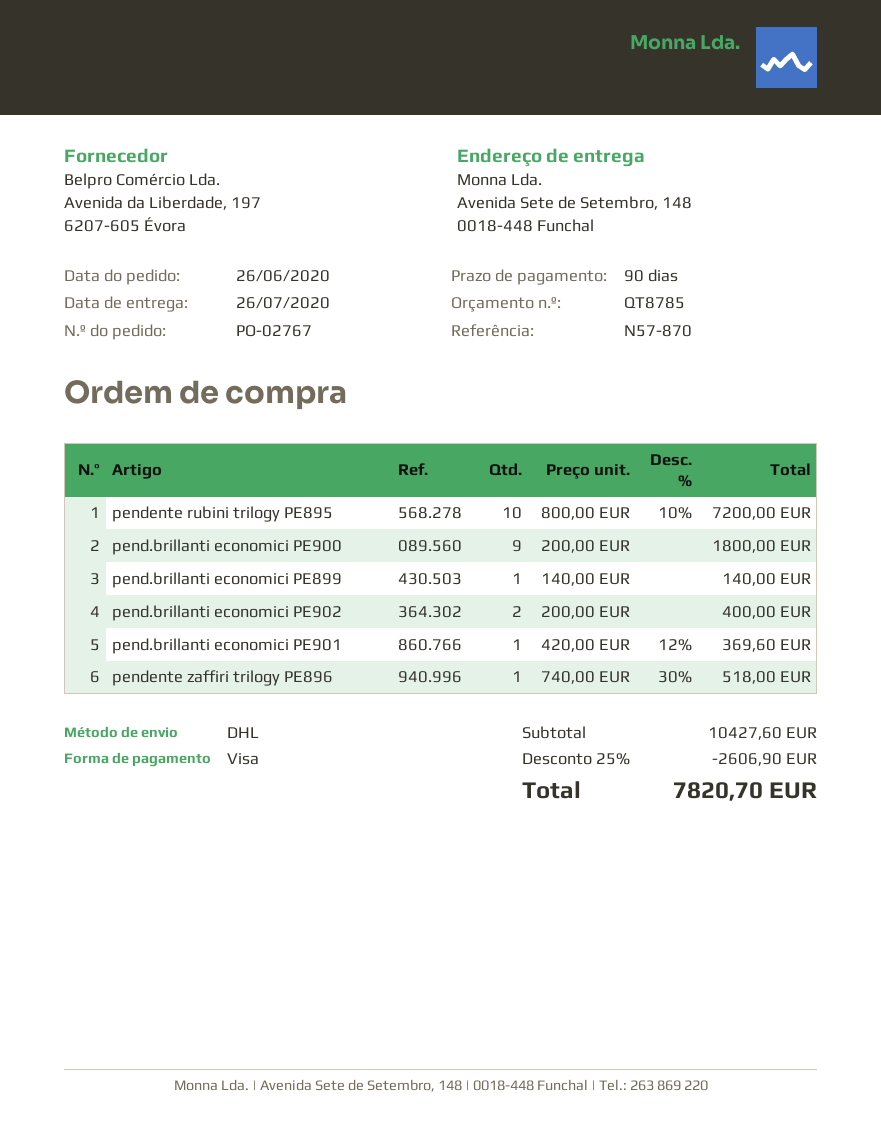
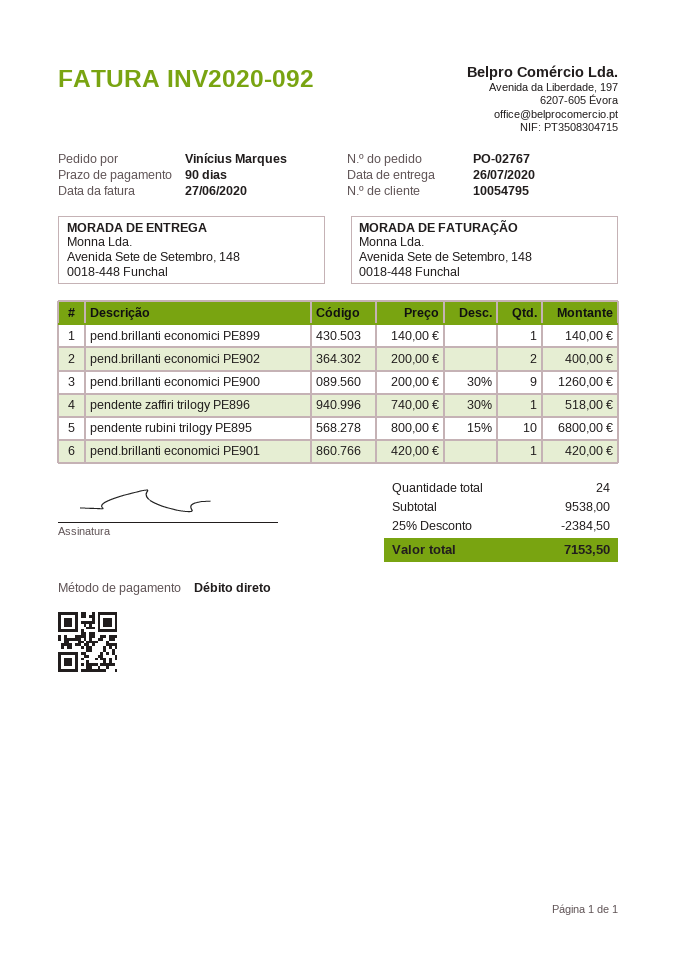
payment method: Visa -> direct debit
pendente rubini trilogy PE895: 10 x 800.00 - 10% = 7200.00 -> 10 x 800.00 - 15% = 6800.00
pend.brillanti economici PE900: 9 x 200.00 = 1800.00 -> 9 x 200.00 - 30% = 1260.00
pend.brillanti economici PE901: 1 x 420.00 - 12% = 369.60 -> 1 x 420.00 = 420.00
subtotal: 10427.60 -> 9538.00
discount: 25% = 2606.90 -> 25% = 2384.50
total: 7820.70 -> 7153.50

